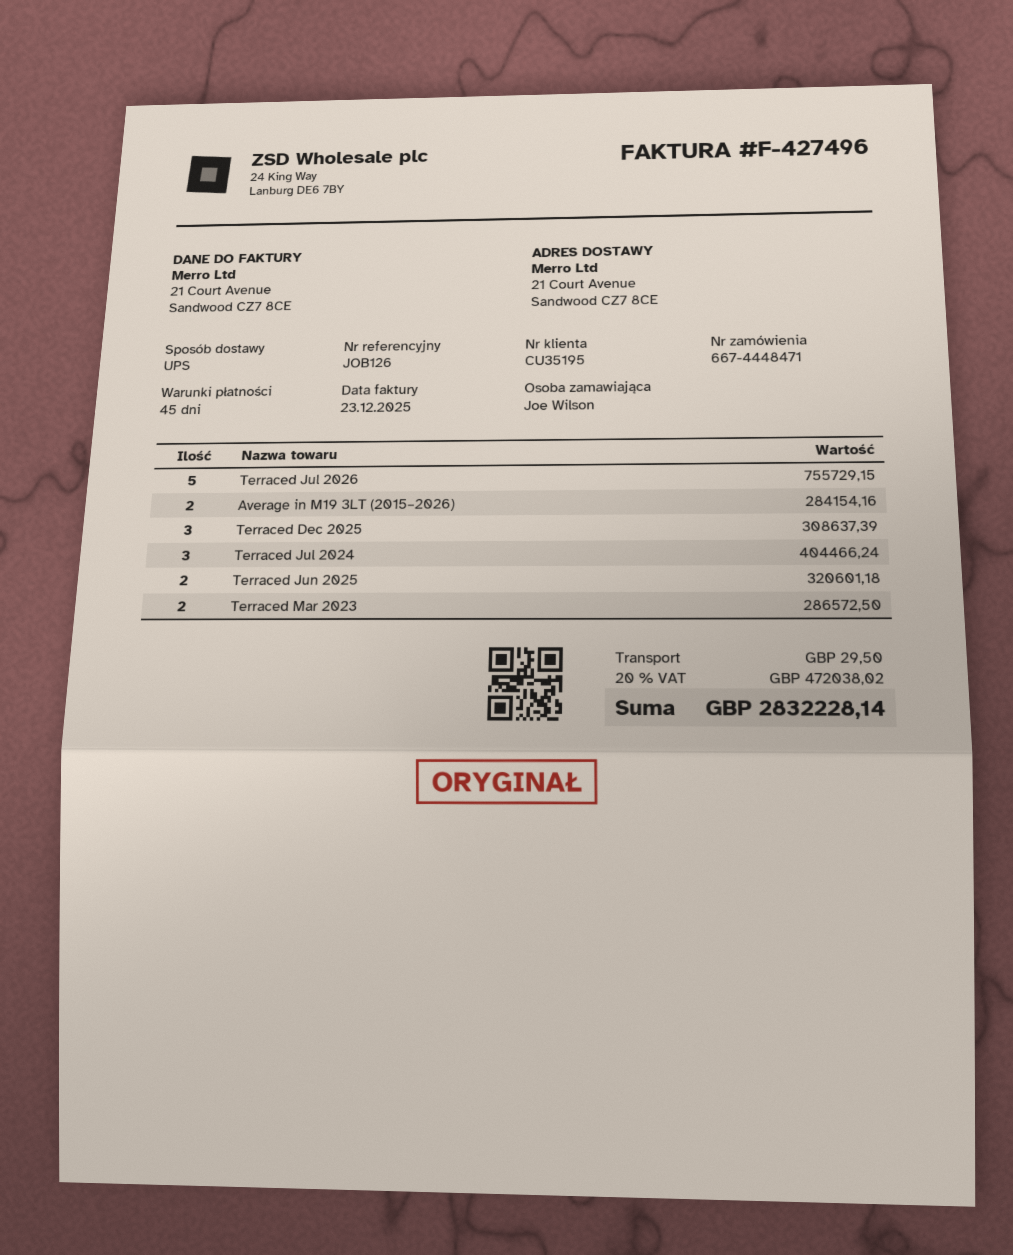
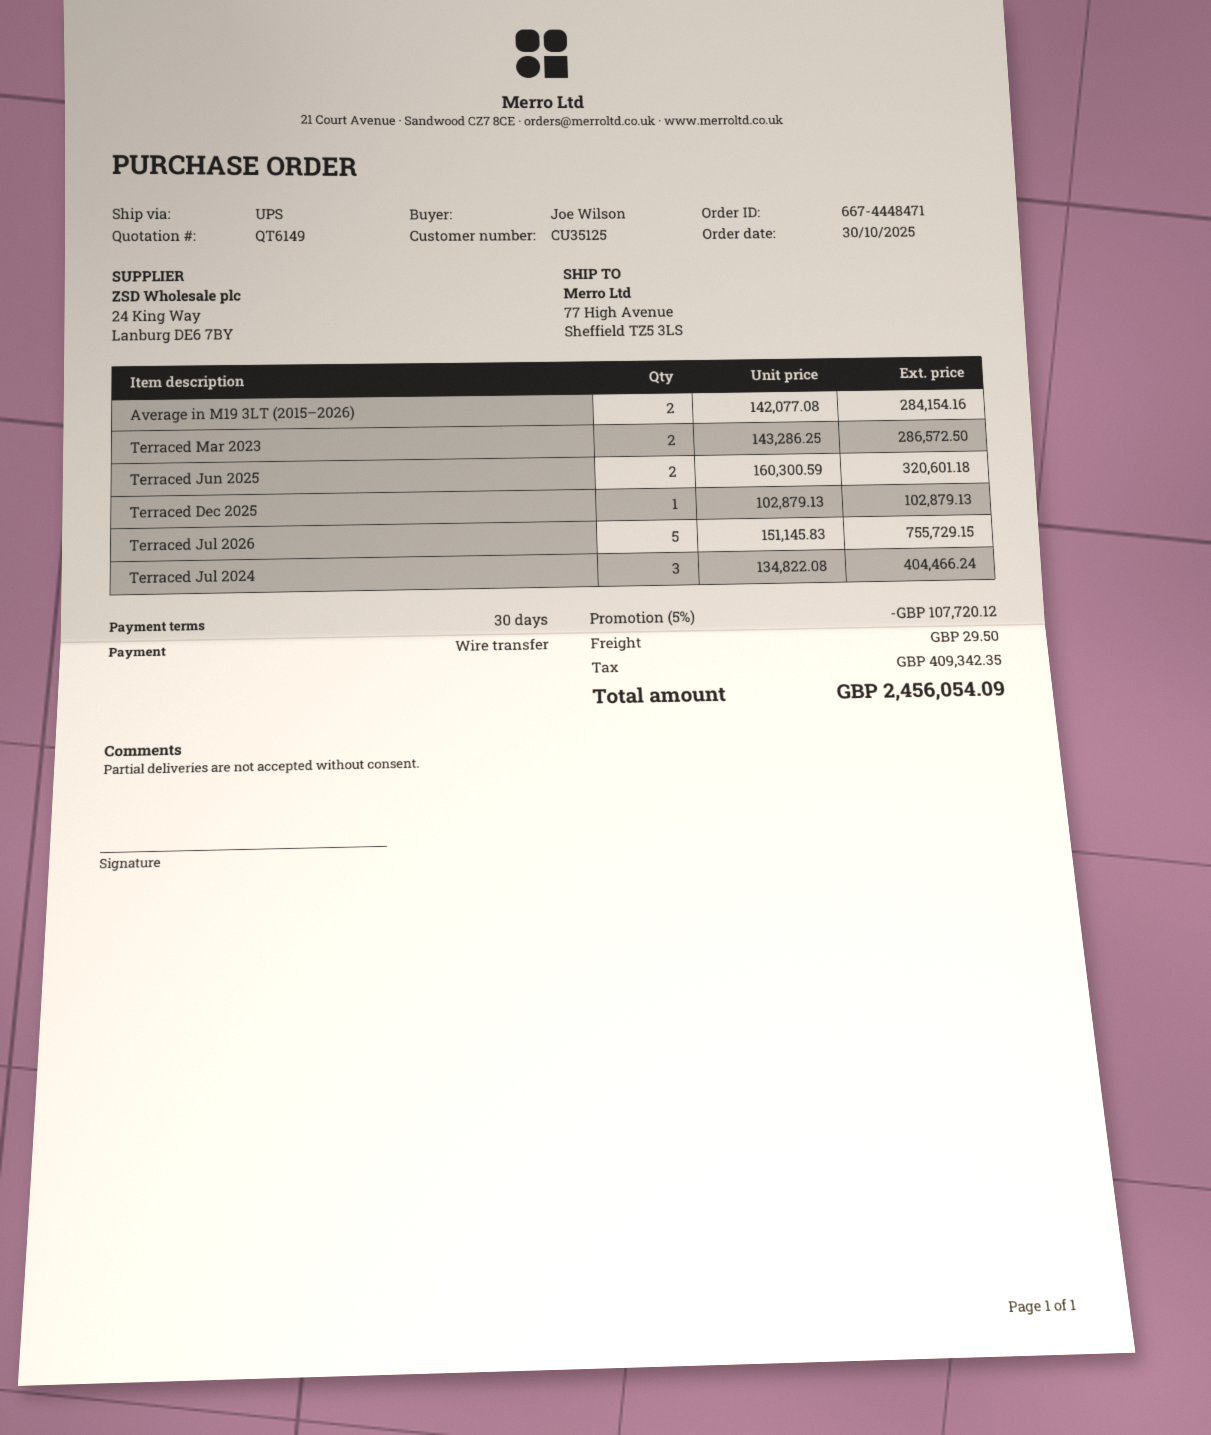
payment terms: 45 days -> 30 days
customer number: CU35195 -> CU35125
ship to: 21 Court Avenue, Sandwood CZ7 8CE -> 77 High Avenue, Sheffield TZ5 3LS
Terraced Dec 2025: 3 for 308637.39 -> 1 for 102879.13
discount: none -> 5% = 107720.12
tax: 472038.02 -> 409342.35
total: 2832228.14 -> 2456054.09

